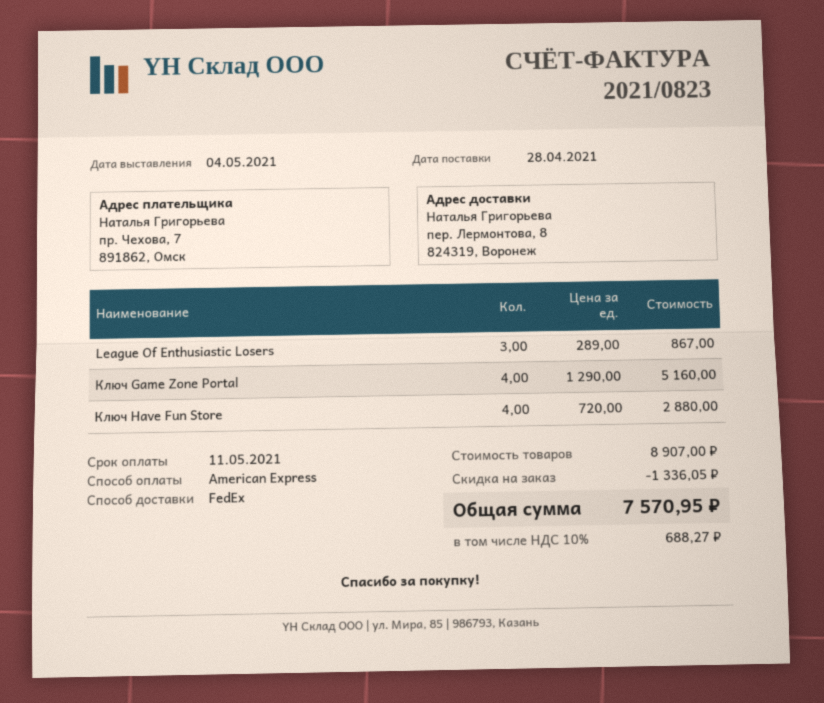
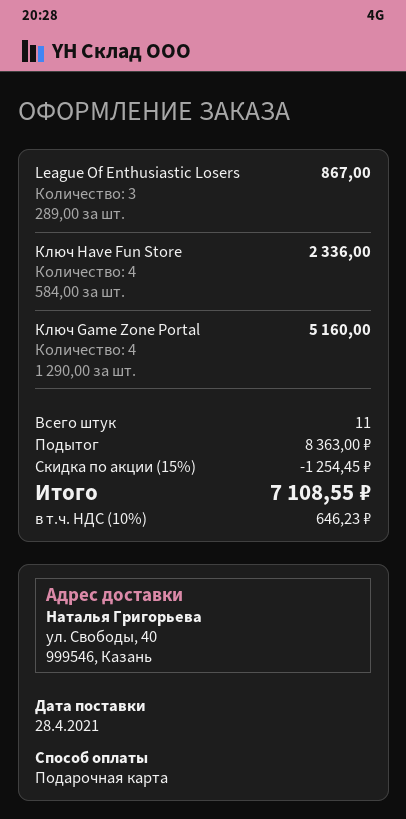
payment method: American Express -> gift card
ship to: пер. Лермонтова, 8, 824319, Воронеж -> ул. Свободы, 40, 999546, Казань
Ключ Have Fun Store: 4 x 720.00 = 2880.00 -> 4 x 584.00 = 2336.00
subtotal: 8907.00 -> 8363.00
discount: 1336.05 -> 1254.45
tax: 10% = 688.27 -> 10% = 646.23
total: 7570.95 -> 7108.55

